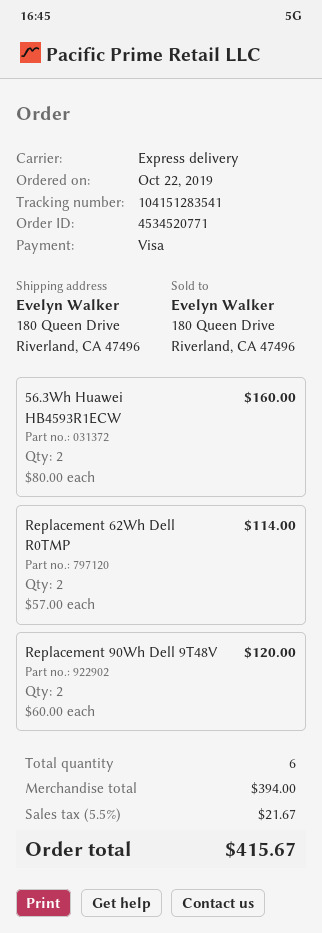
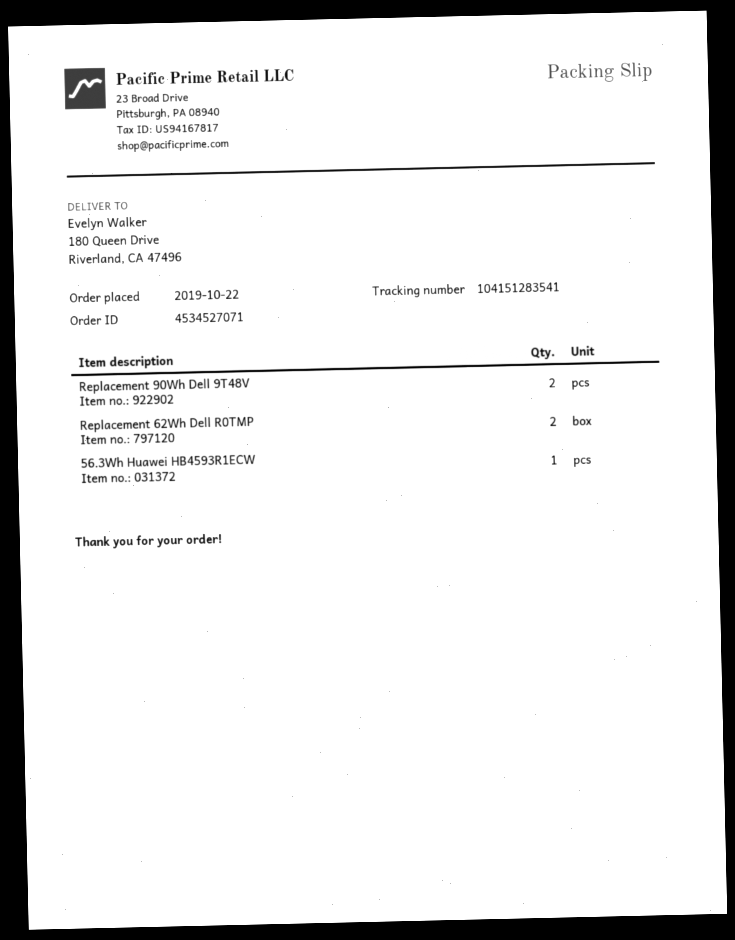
order number: 4534520771 -> 4534527071
56.3Wh Huawei HB4593R1ECW: 2 -> 1

